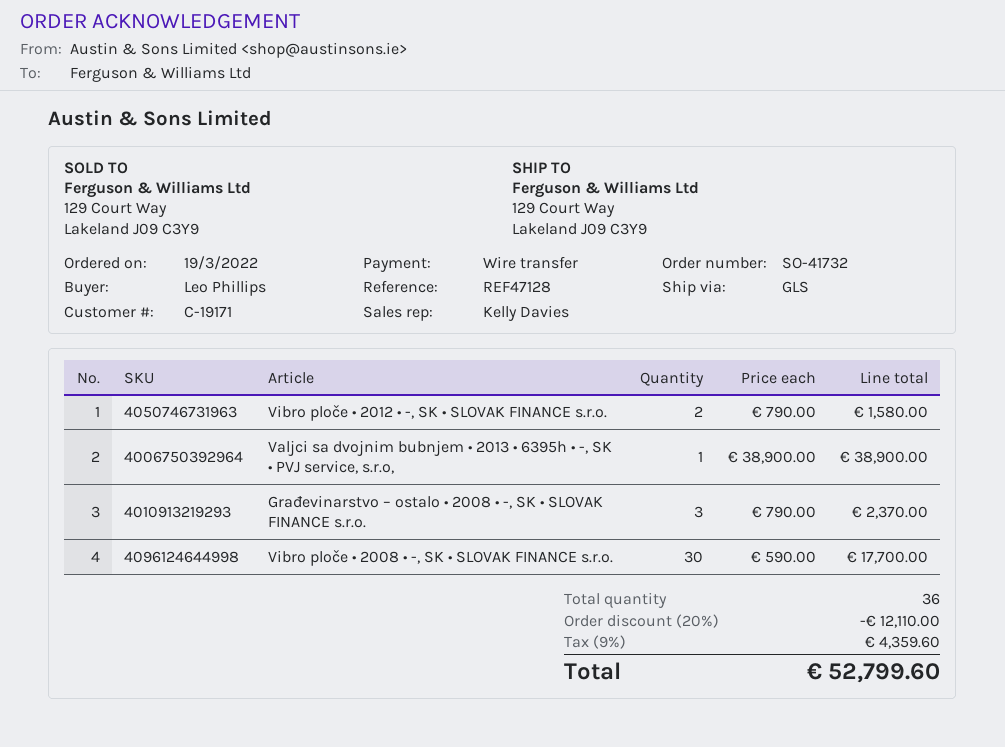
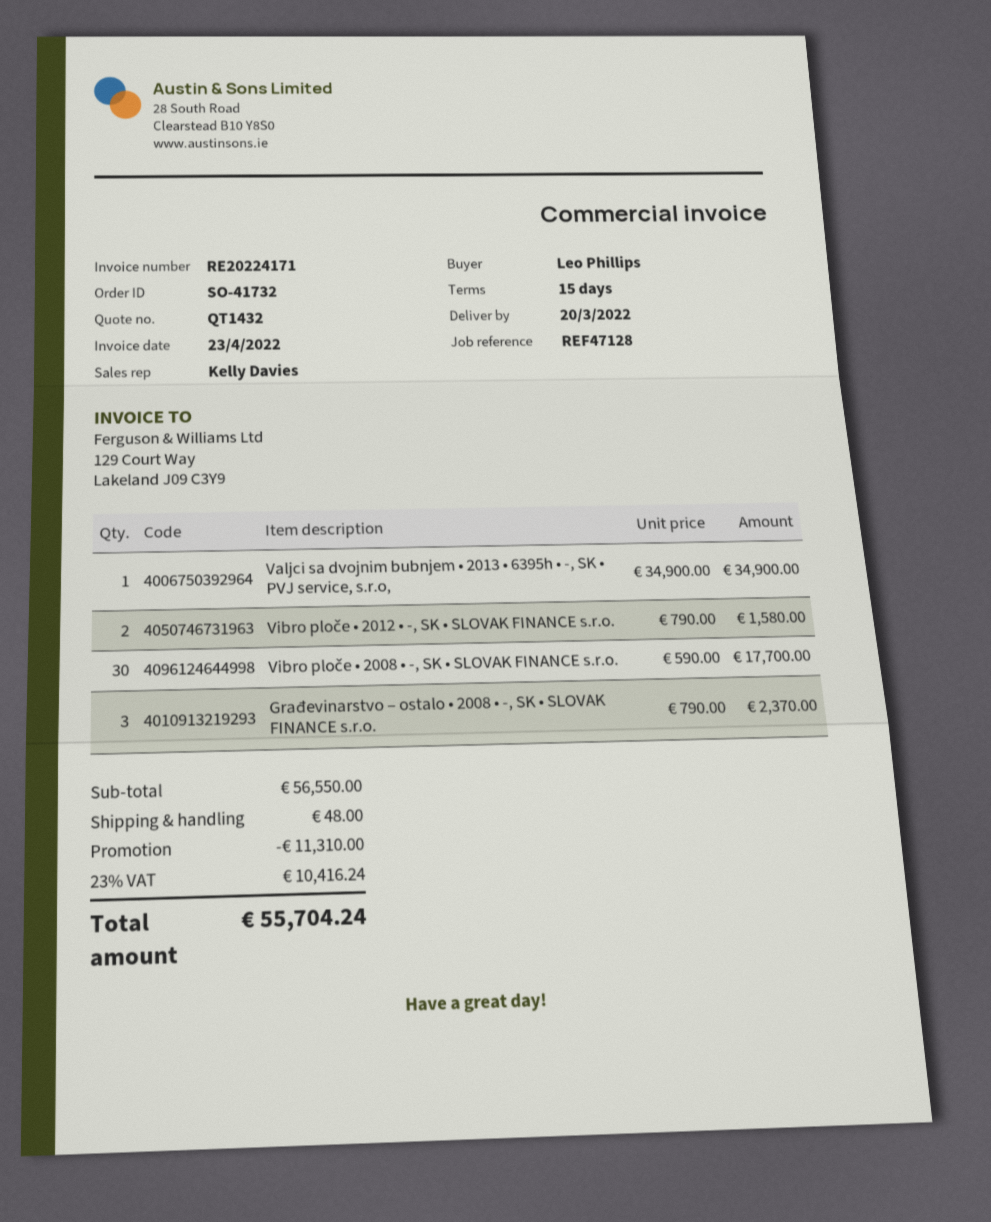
Valjci sa dvojnim bubnjem • 2013 • 6395h • -, SK • PVJ service, s.r.o,: 1 x 38900.00 = 38900.00 -> 1 x 34900.00 = 34900.00
discount: 12110.00 -> 11310.00
shipping: none -> 48.00
tax: 9% = 4359.60 -> 23% = 10416.24
total: 52799.60 -> 55704.24

